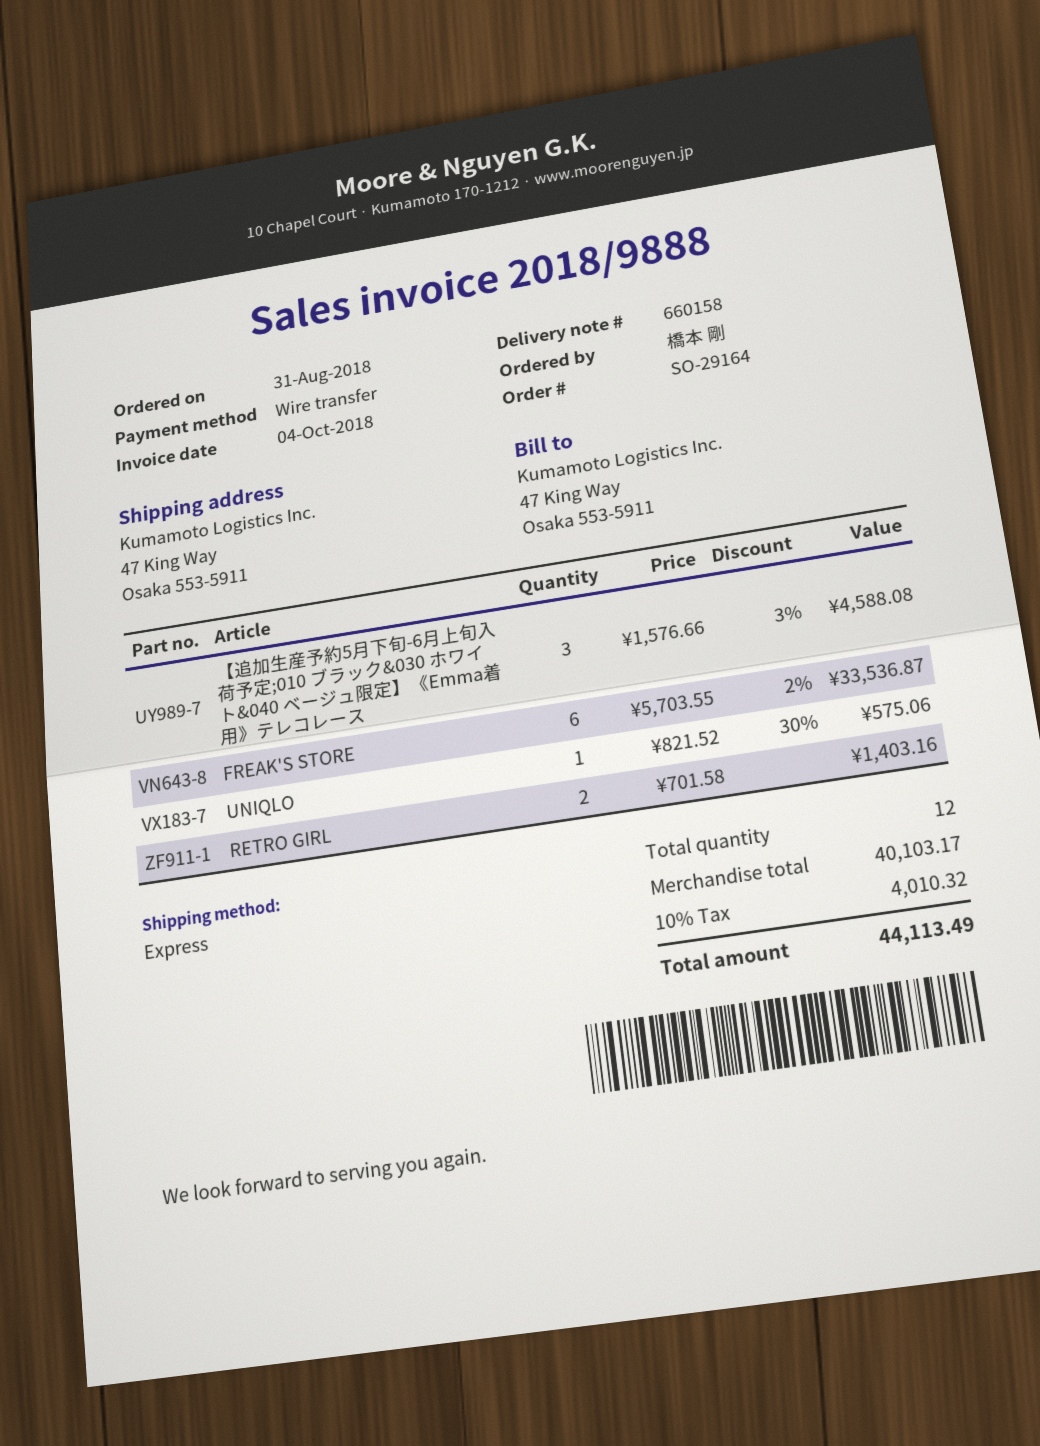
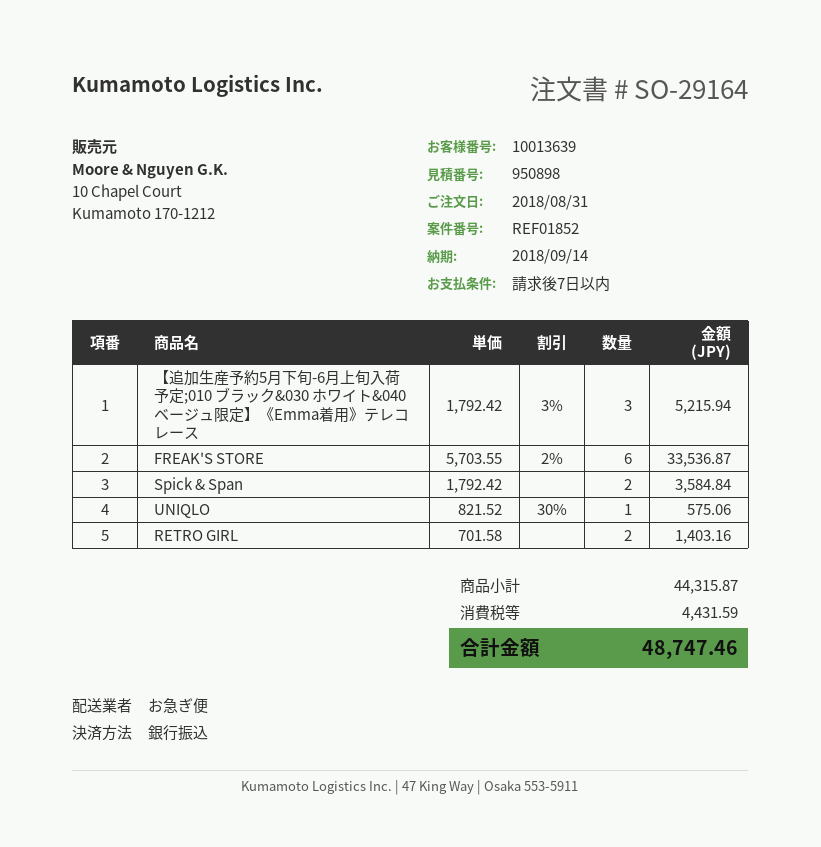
【追加生産予約5月下旬-6月上旬入荷予定;010 ブラック&030 ホワイト&040 ベージュ限定】《Emma着用》テレコレース: 3 x 1576.66 - 3% = 4588.08 -> 3 x 1792.42 - 3% = 5215.94
Spick & Span: none -> 2 x 1792.42 = 3584.84
subtotal: 40103.17 -> 44315.87
tax: 4010.32 -> 4431.59
total: 44113.49 -> 48747.46

